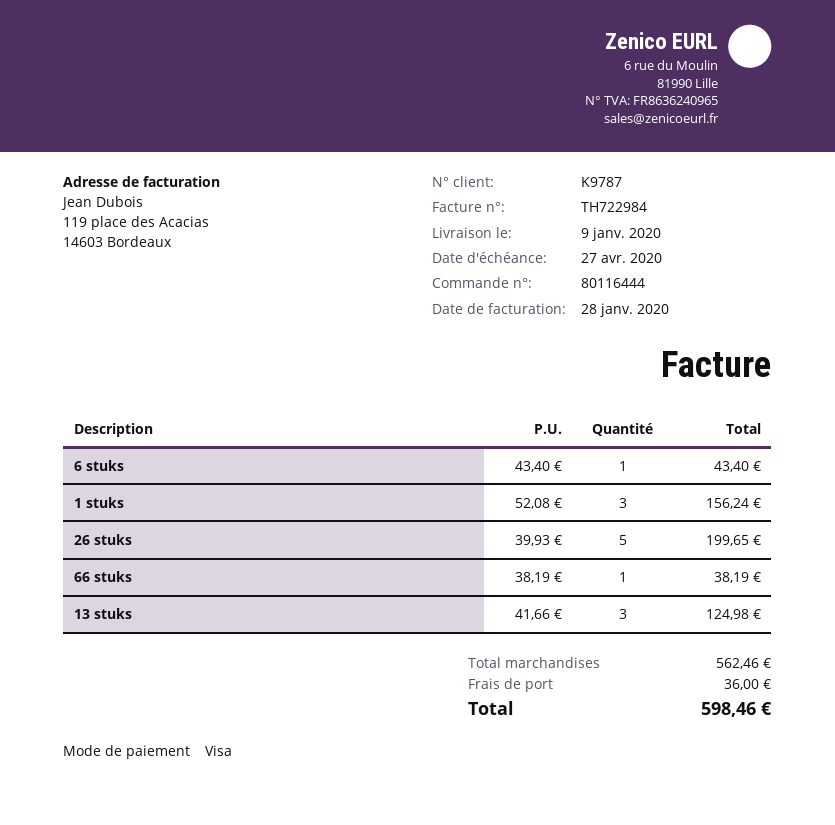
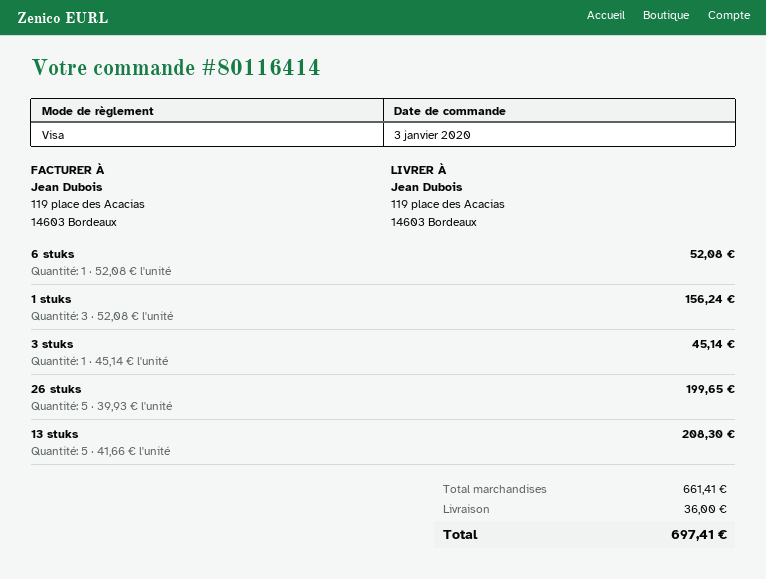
order number: 80116444 -> 80116414
6 stuks: 1 x 43.40 = 43.40 -> 1 x 52.08 = 52.08
66 stuks: 1 x 38.19 = 38.19 -> none
13 stuks: 3 x 41.66 = 124.98 -> 5 x 41.66 = 208.30
3 stuks: none -> 1 x 45.14 = 45.14
subtotal: 562.46 -> 661.41
total: 598.46 -> 697.41

